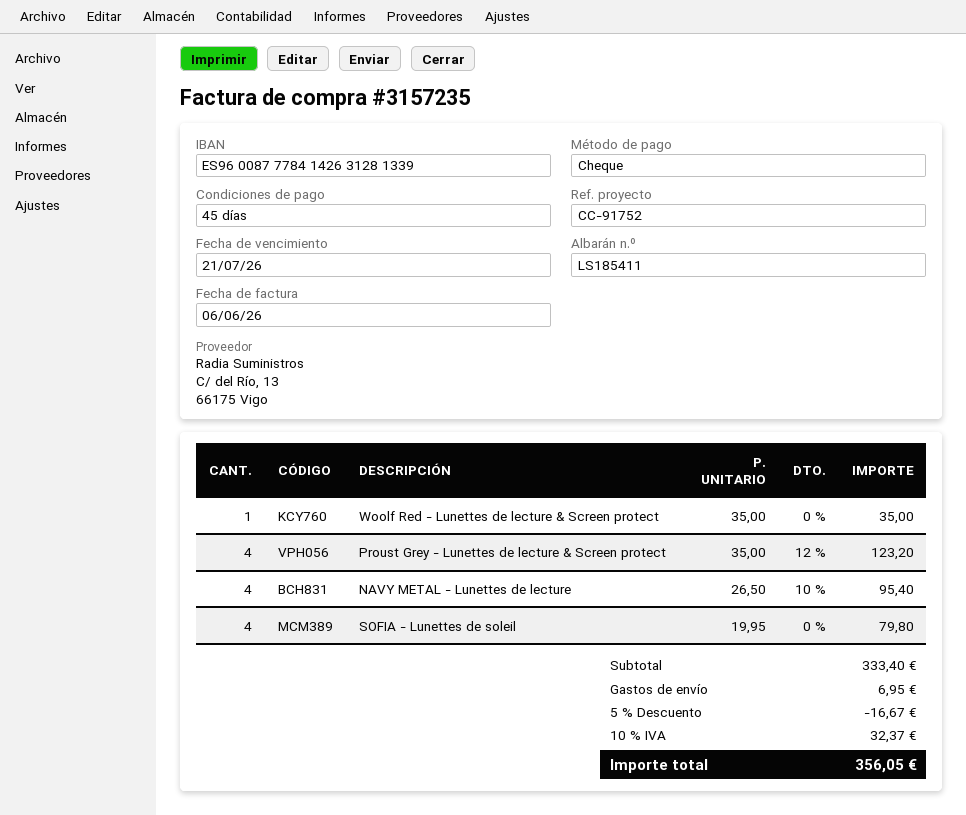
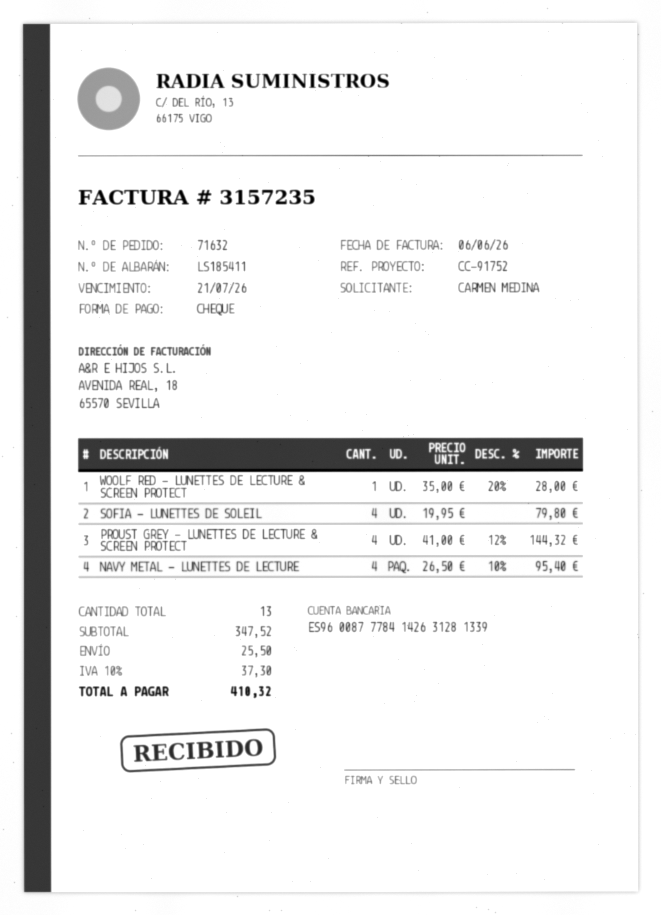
Woolf Red - Lunettes de lecture & Screen protect: 1 x 35.00 = 35.00 -> 1 x 35.00 - 20% = 28.00
Proust Grey - Lunettes de lecture & Screen protect: 4 x 35.00 - 12% = 123.20 -> 4 x 41.00 - 12% = 144.32
subtotal: 333.40 -> 347.52
discount: 5% = 16.67 -> none
shipping: 6.95 -> 25.50
tax: 10% = 32.37 -> 10% = 37.30
total: 356.05 -> 410.32

